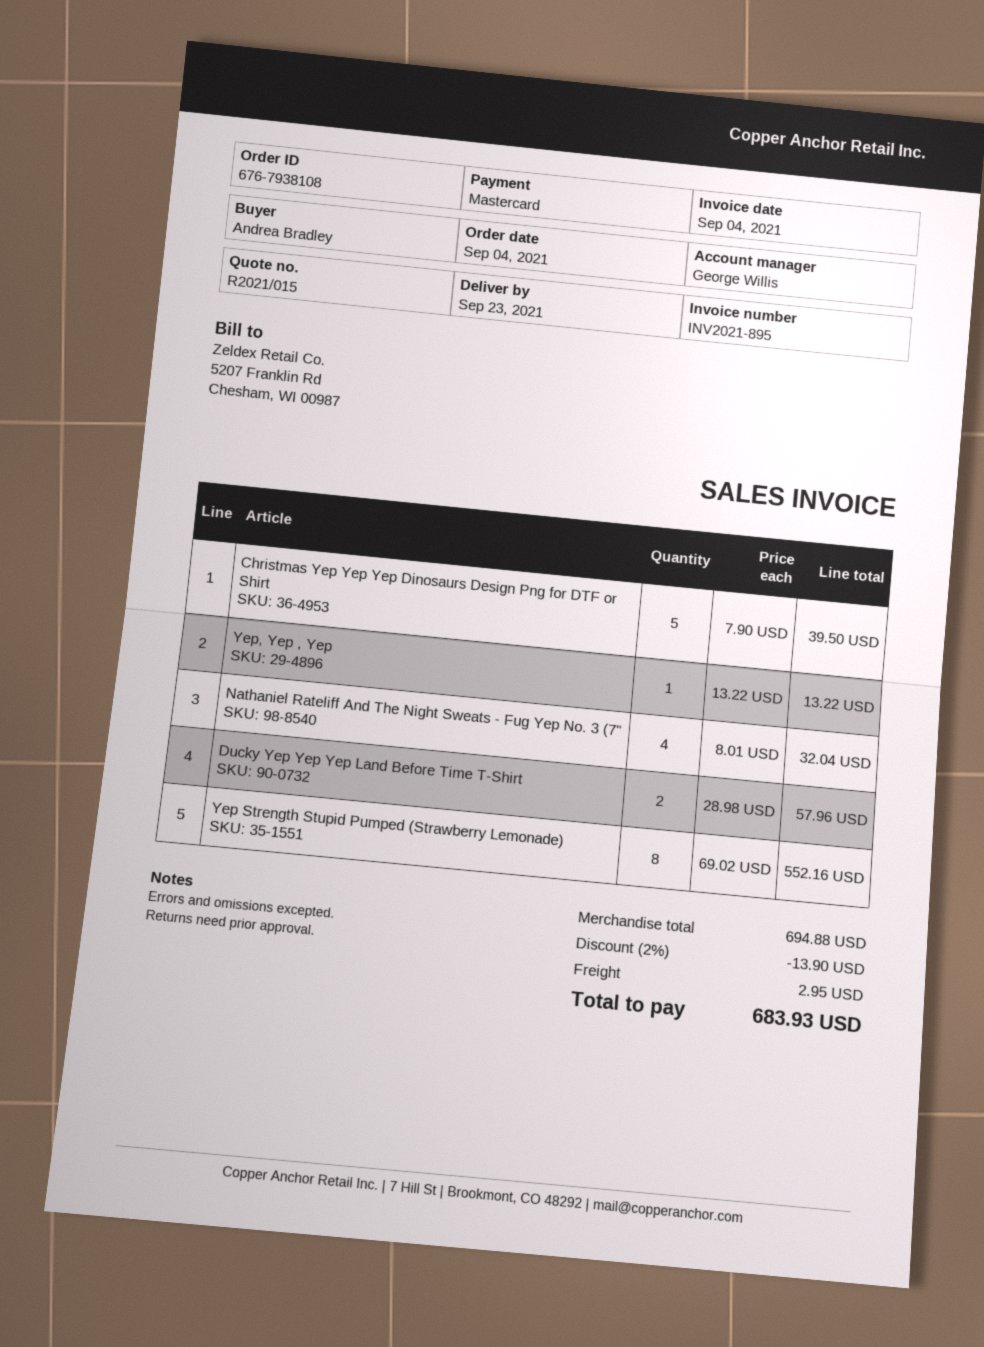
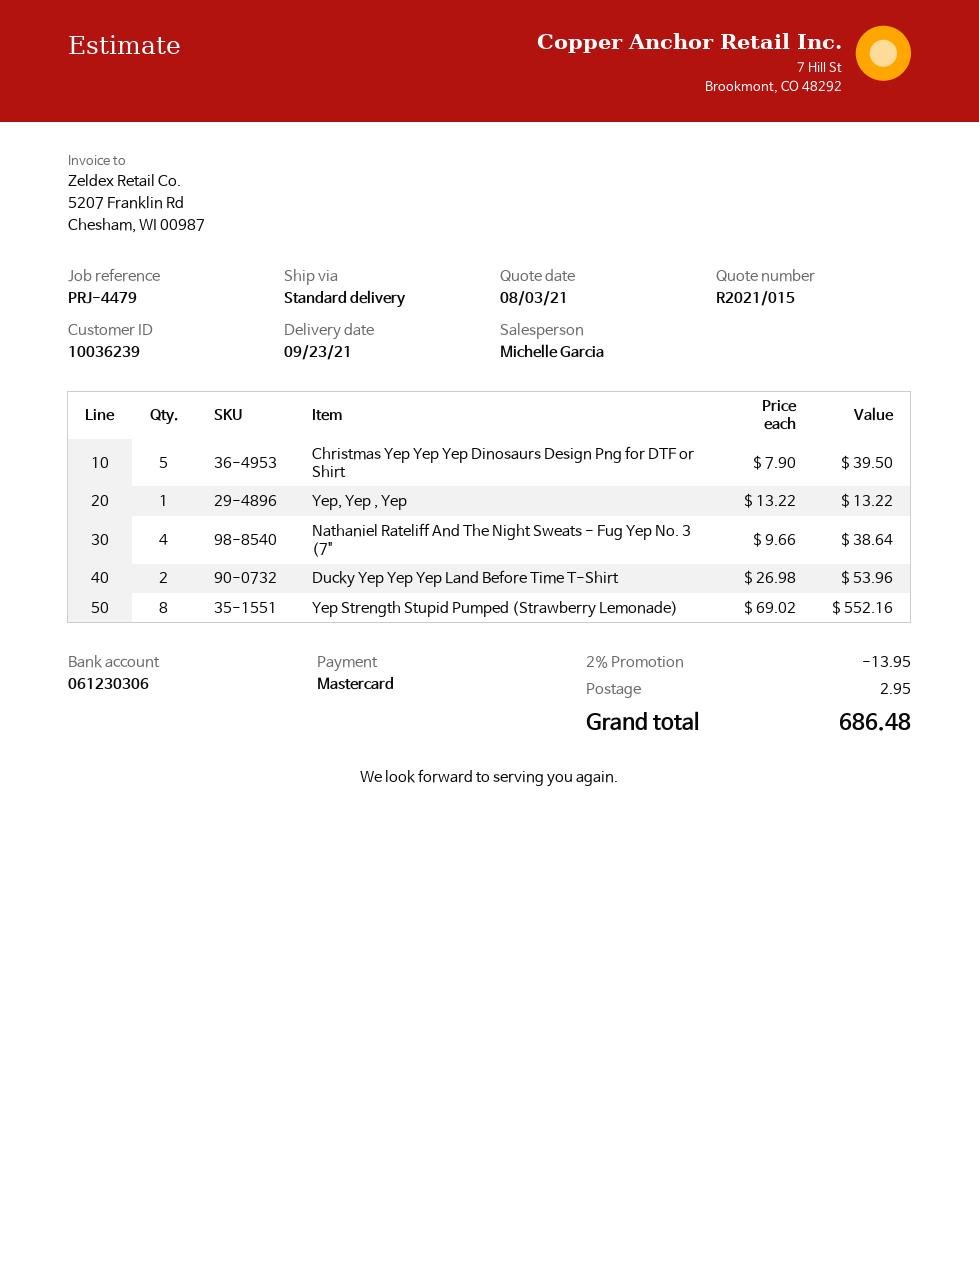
sales rep: George Willis -> Michelle Garcia
Nathaniel Rateliff And The Night Sweats - Fug Yep No. 3 (7": 4 x 8.01 = 32.04 -> 4 x 9.66 = 38.64
Ducky Yep Yep Yep Land Before Time T-Shirt: 2 x 28.98 = 57.96 -> 2 x 26.98 = 53.96
discount: 2% = 13.90 -> 2% = 13.95
total: 683.93 -> 686.48

